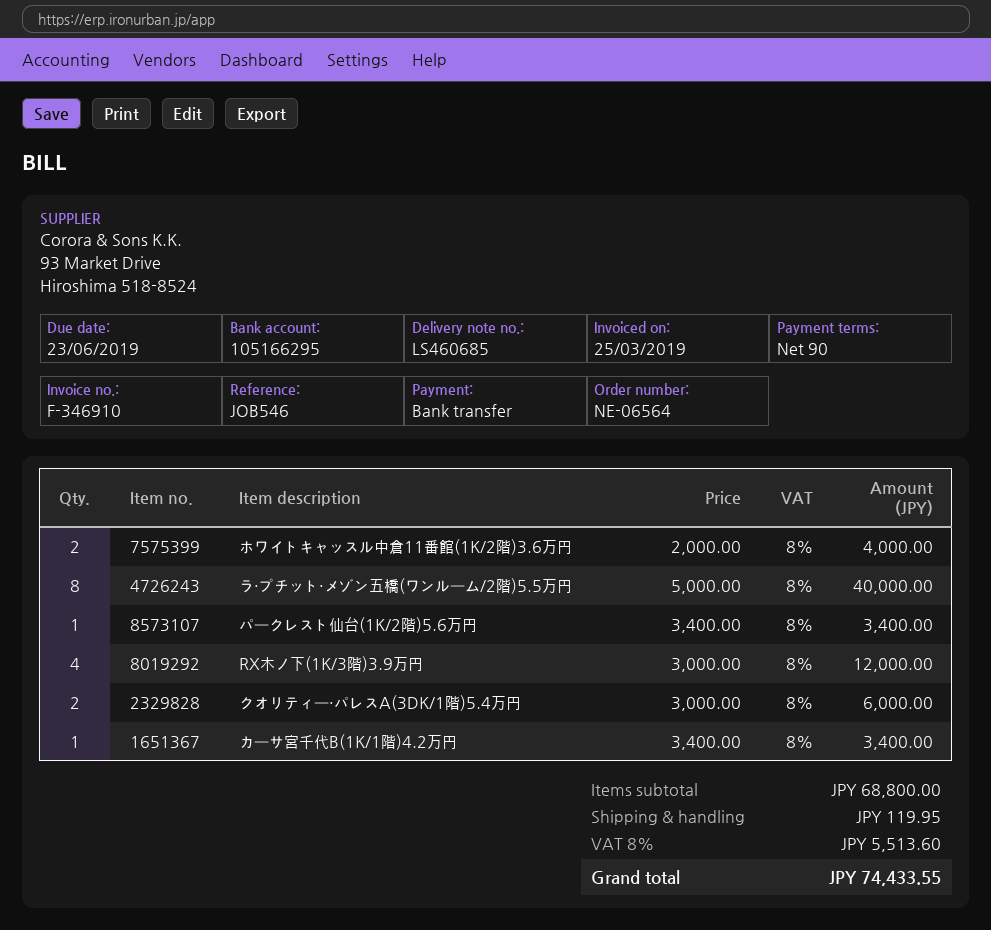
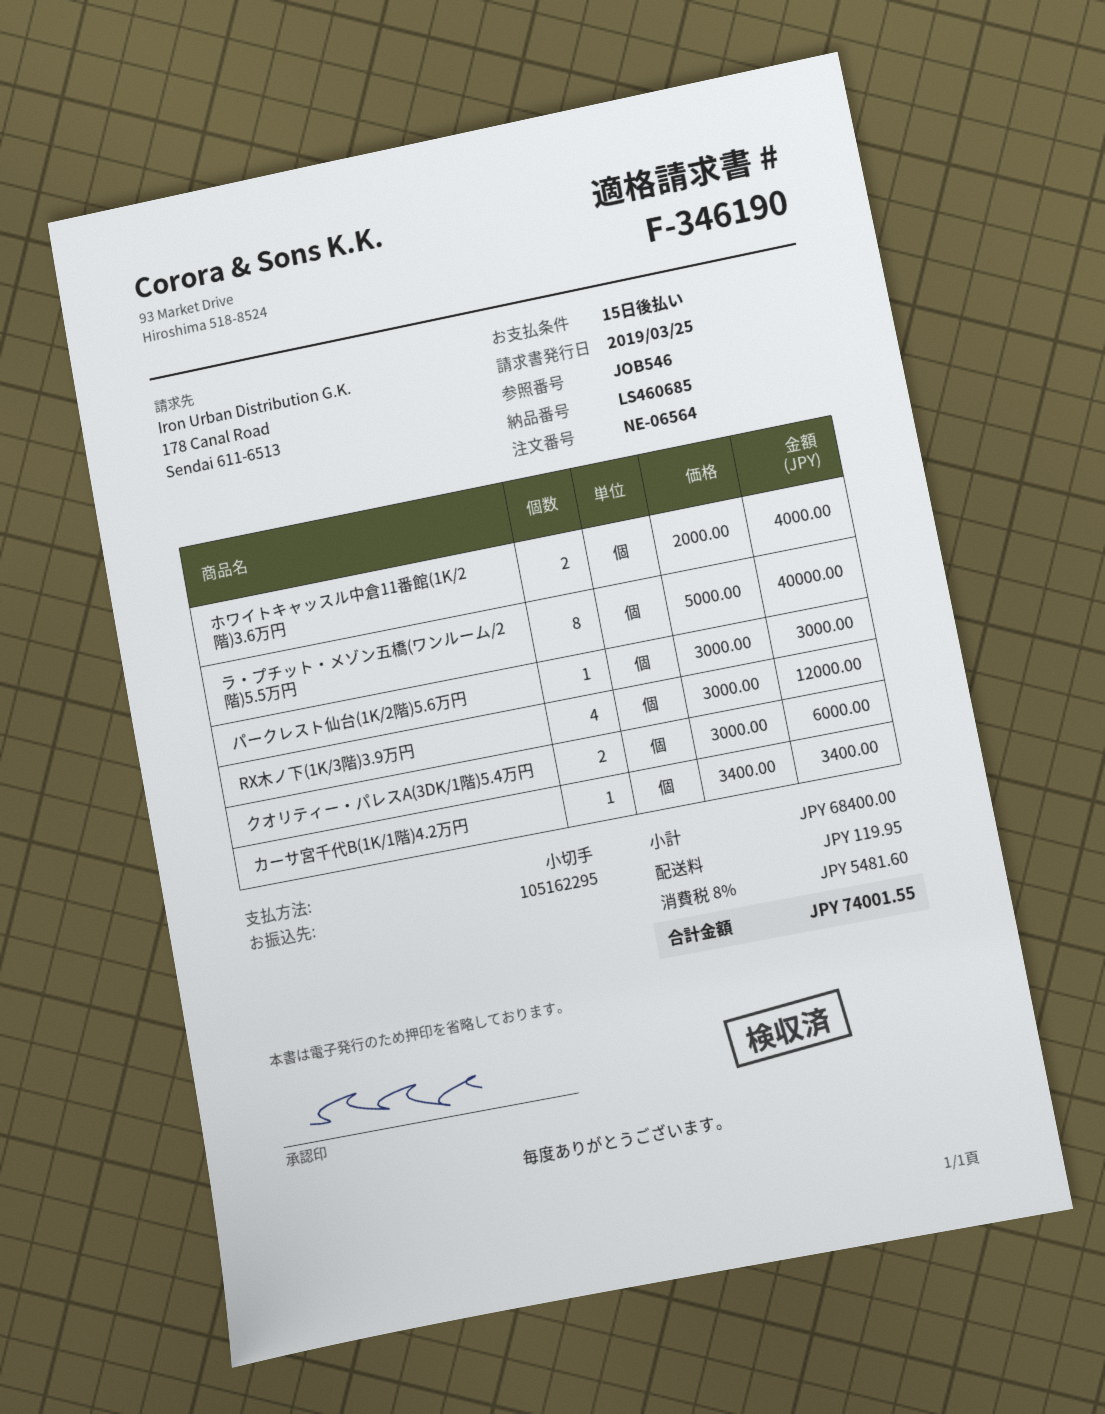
invoice number: F-346910 -> F-346190
payment terms: 90 days -> 15 days
payment method: bank transfer -> cheque
bank account: 105166295 -> 105162295
パークレスト仙台(1K/2階)5.6万円: 1 x 3400.00 = 3400.00 -> 1 x 3000.00 = 3000.00
subtotal: 68800.00 -> 68400.00
tax: 8% = 5513.60 -> 8% = 5481.60
total: 74433.55 -> 74001.55

